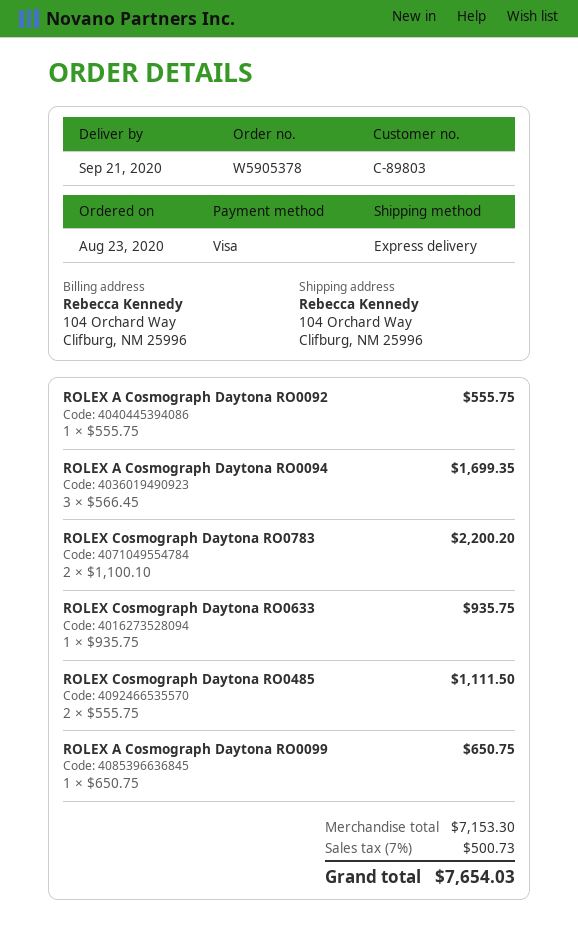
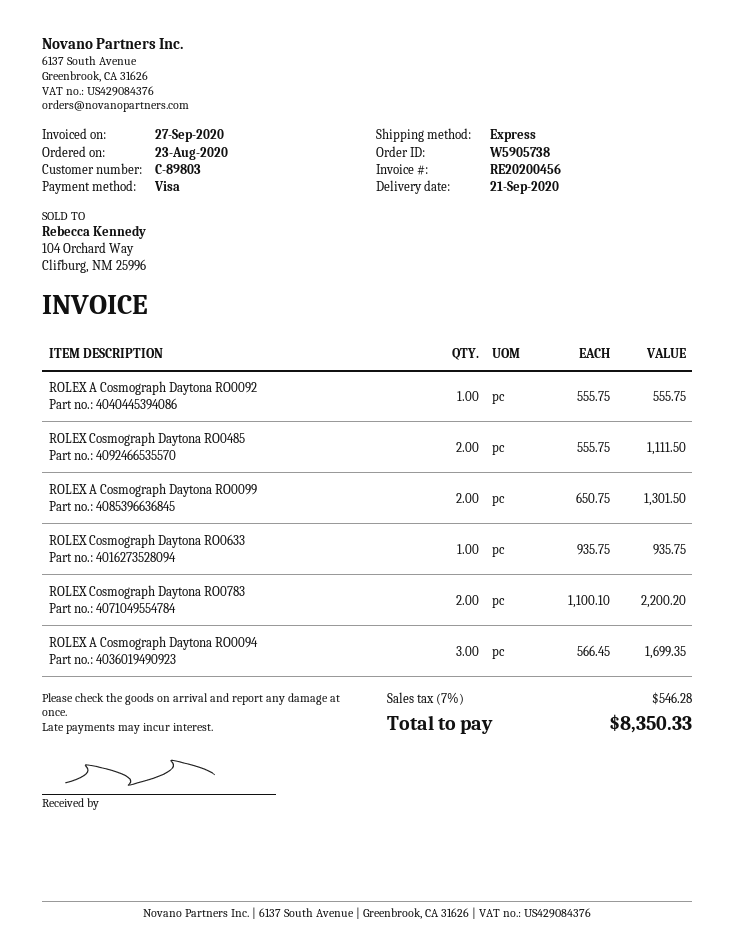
order number: W5905378 -> W5905738
ROLEX A Cosmograph Daytona RO0099: 1 x 650.75 = 650.75 -> 2 x 650.75 = 1301.50
tax: 7% = 500.73 -> 7% = 546.28
total: 7654.03 -> 8350.33

